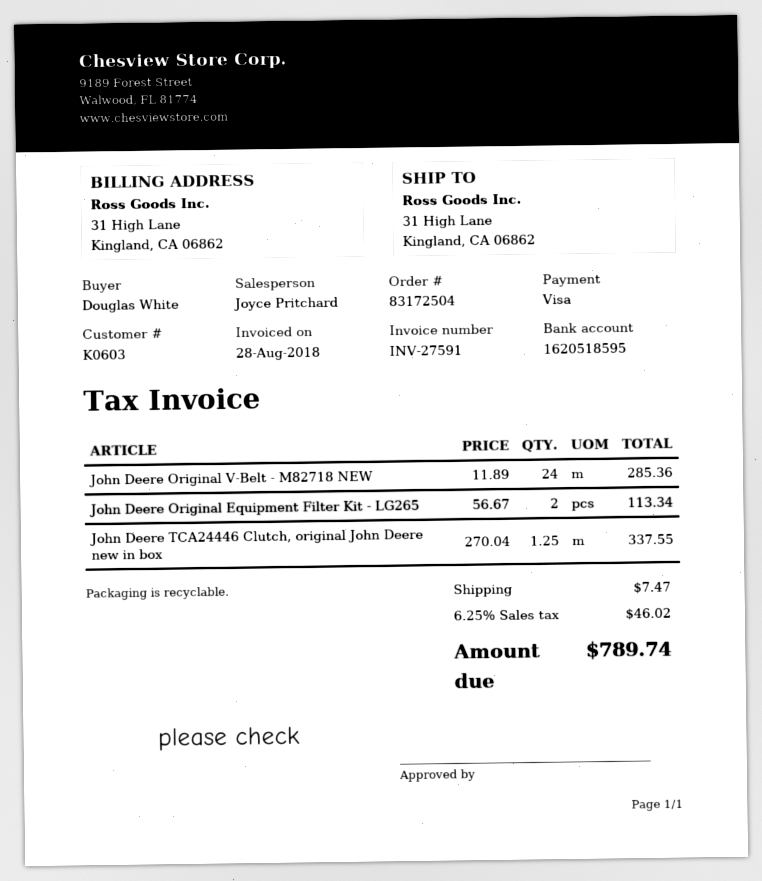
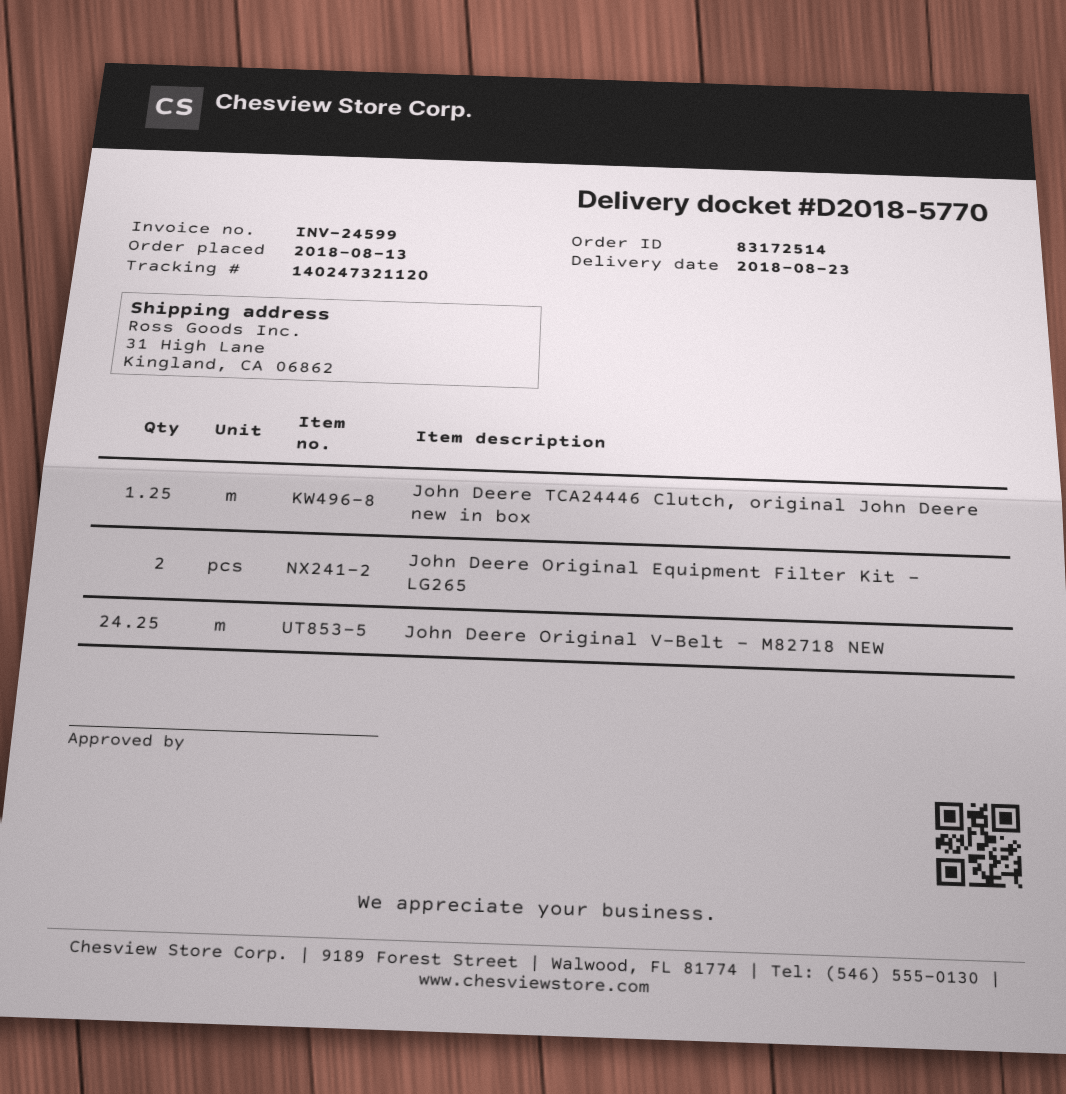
order number: 83172504 -> 83172514
invoice number: INV-27591 -> INV-24599
John Deere Original V-Belt - M82718 NEW: 24 -> 24.25

